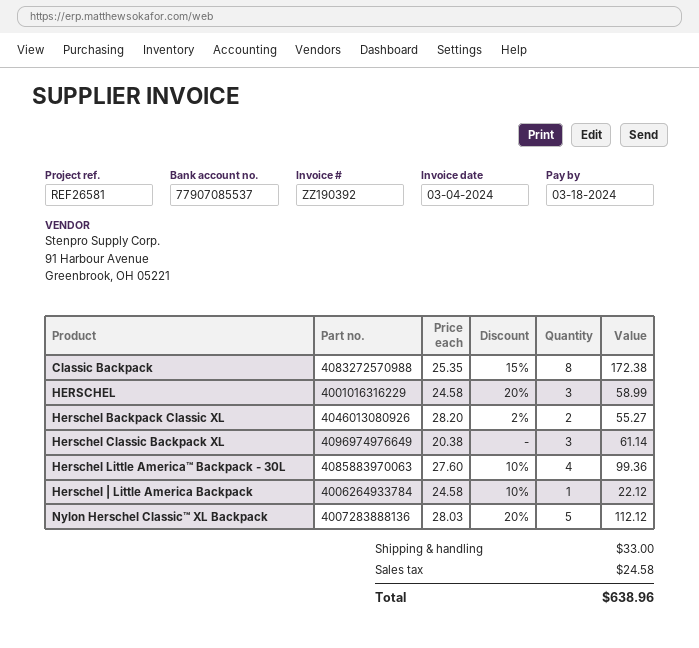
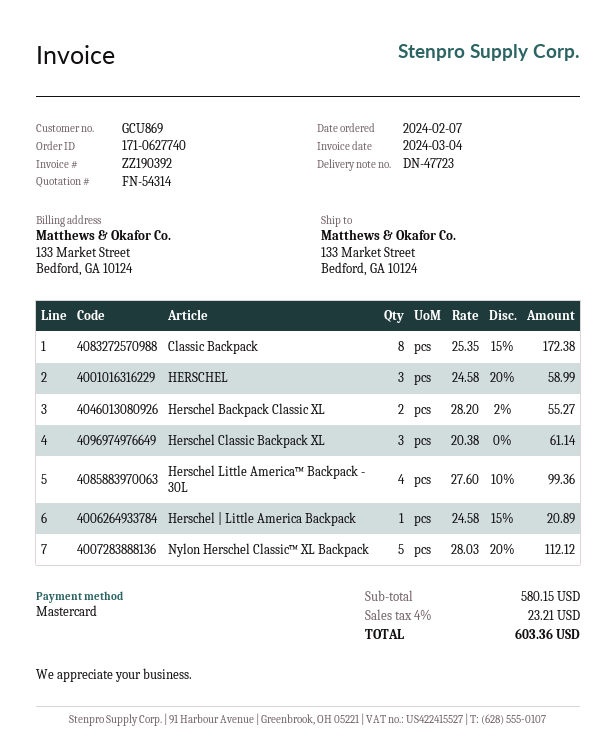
Herschel | Little America Backpack: 1 x 24.58 - 10% = 22.12 -> 1 x 24.58 - 15% = 20.89
shipping: 33.00 -> none
tax: 24.58 -> 23.21
total: 638.96 -> 603.36

